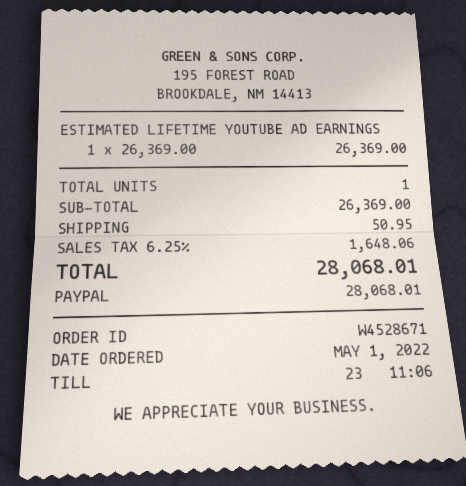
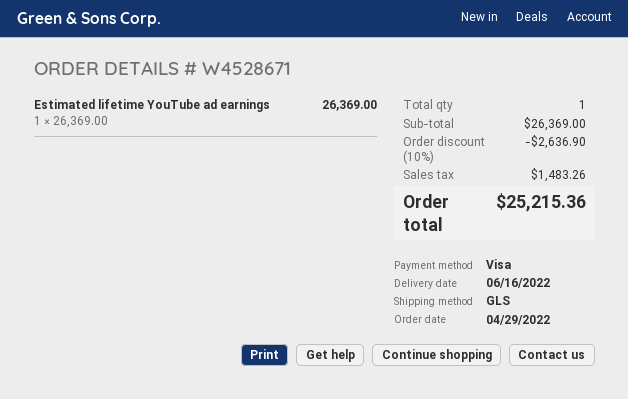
order date: 2022-05-01 -> 2022-04-29
payment method: PayPal -> Visa
discount: none -> 10% = 2636.90
shipping: 50.95 -> none
tax: 1648.06 -> 1483.26
total: 28068.01 -> 25215.36

